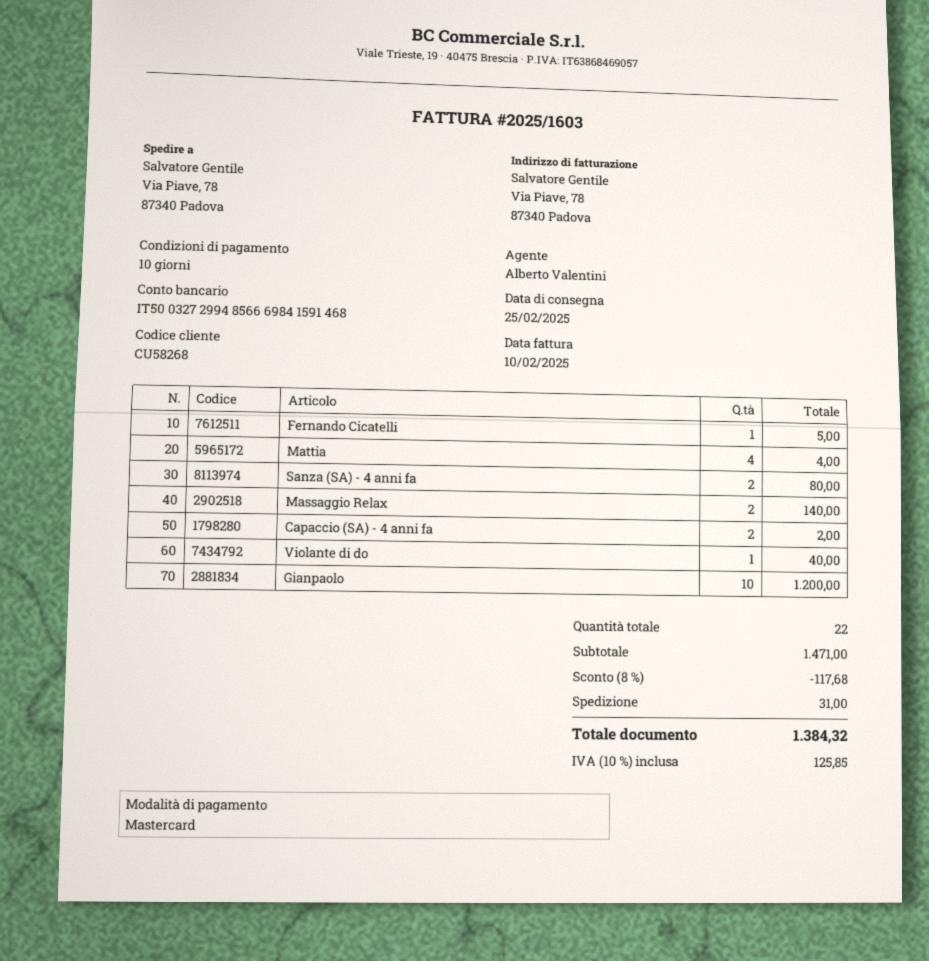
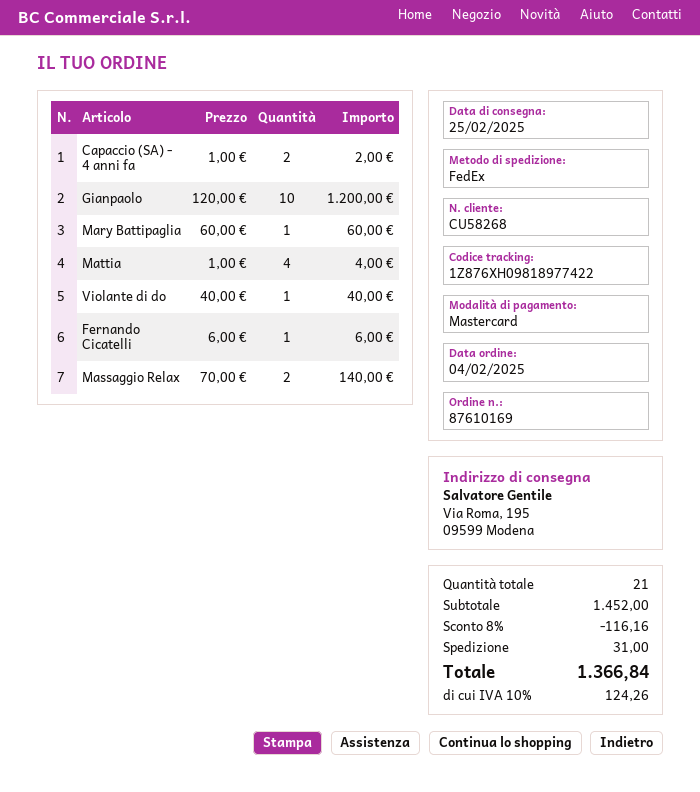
ship to: Via Piave, 78, 87340 Padova -> Via Roma, 195, 09599 Modena
Fernando Cicatelli: 1 for 5.00 -> 1 for 6.00
Sanza (SA) - 4 anni fa: 2 for 80.00 -> none
Mary Battipaglia: none -> 1 for 60.00
total quantity: 22 -> 21
subtotal: 1471.00 -> 1452.00
discount: 8% = 117.68 -> 8% = 116.16
tax: 10% = 125.85 -> 10% = 124.26
total: 1384.32 -> 1366.84

